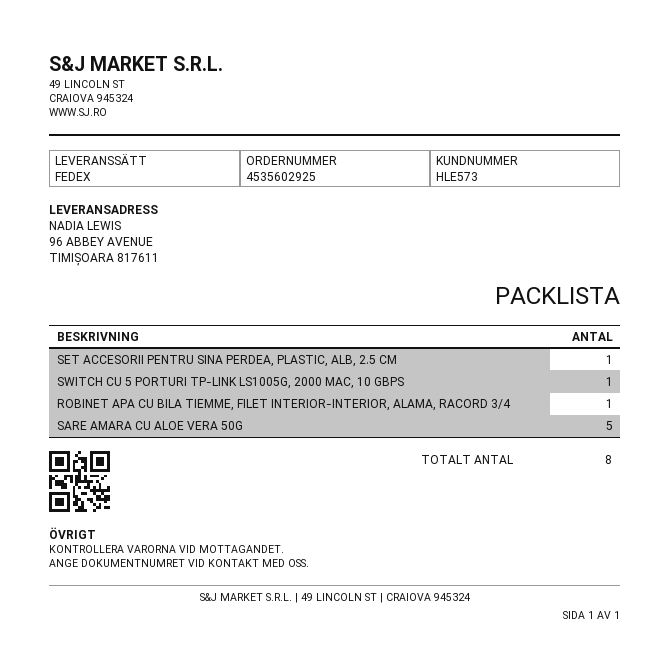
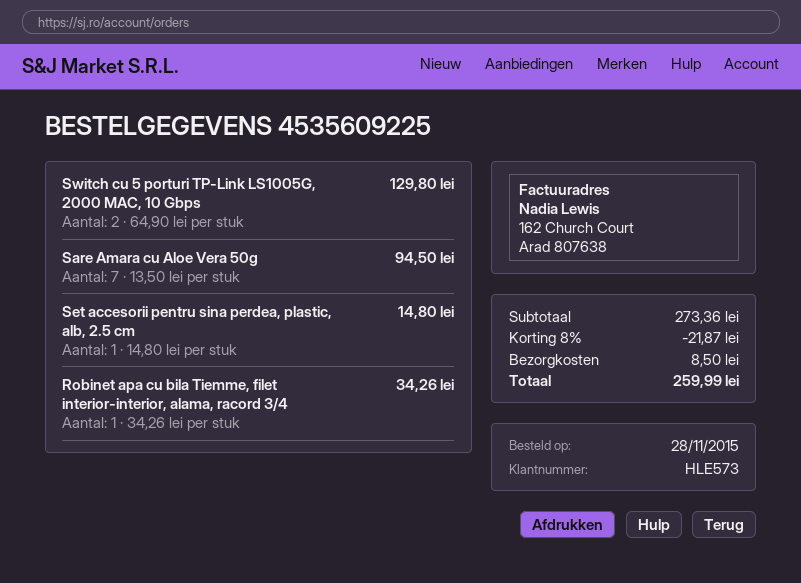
order number: 4535602925 -> 4535609225
SWITCH CU 5 PORTURI TP-LINK LS1005G, 2000 MAC, 10 GBPS: 1 -> 2
SARE AMARA CU ALOE VERA 50G: 5 -> 7

